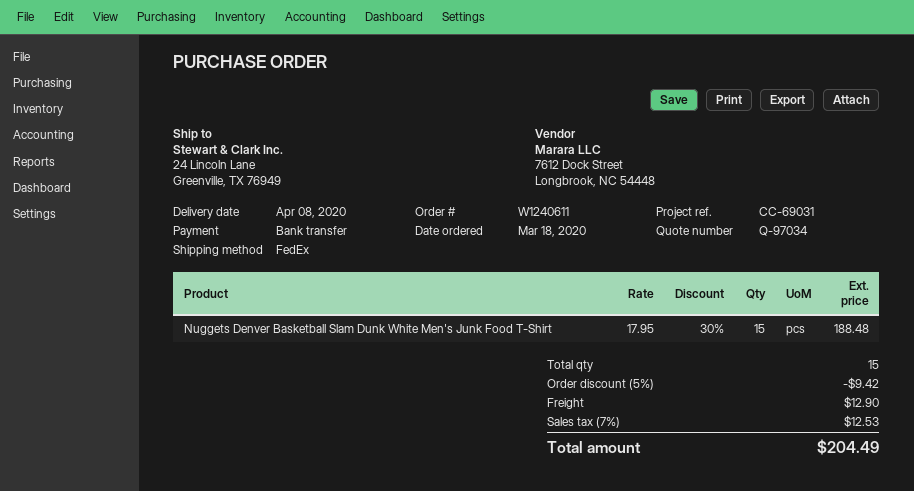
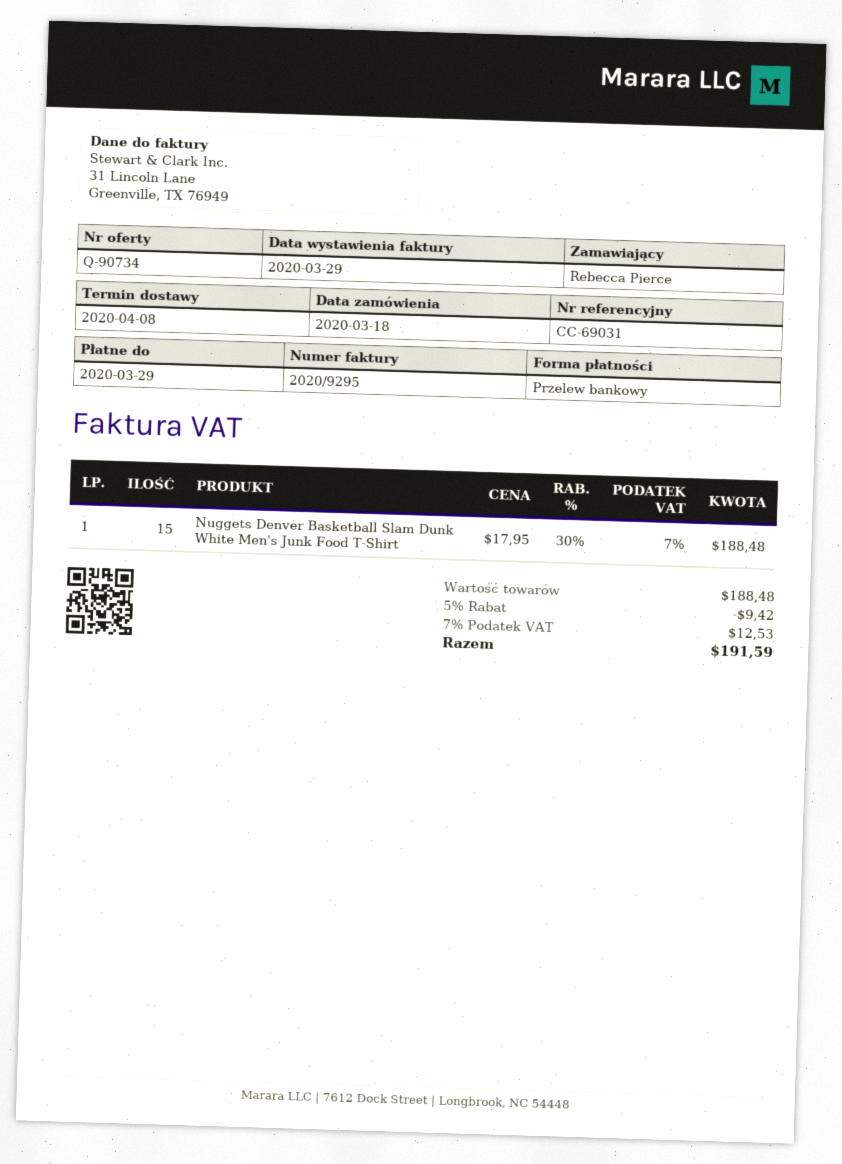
quote number: Q-97034 -> Q-90734
shipping: 12.90 -> none
total: 204.49 -> 191.59

